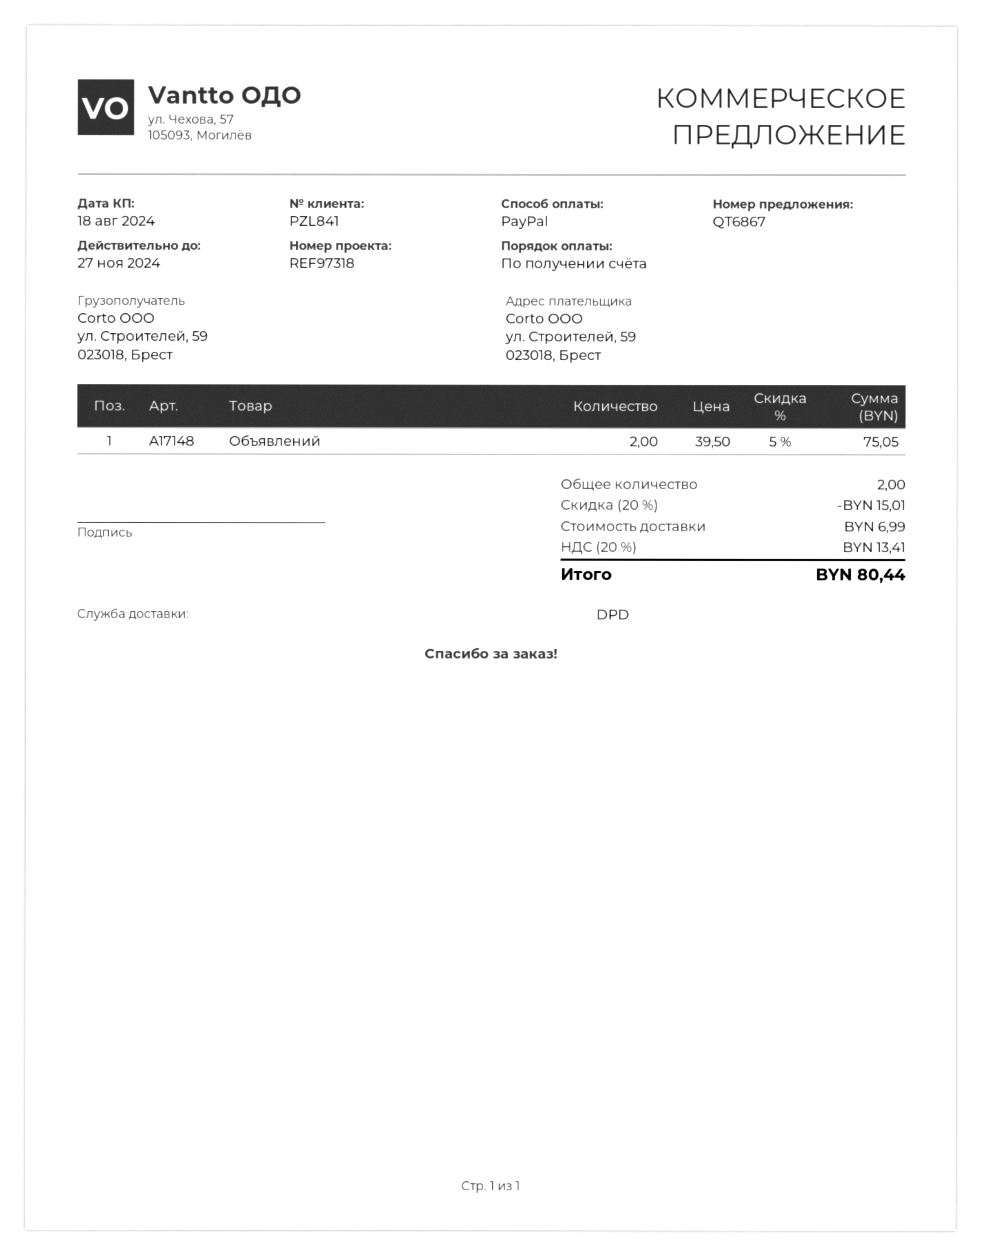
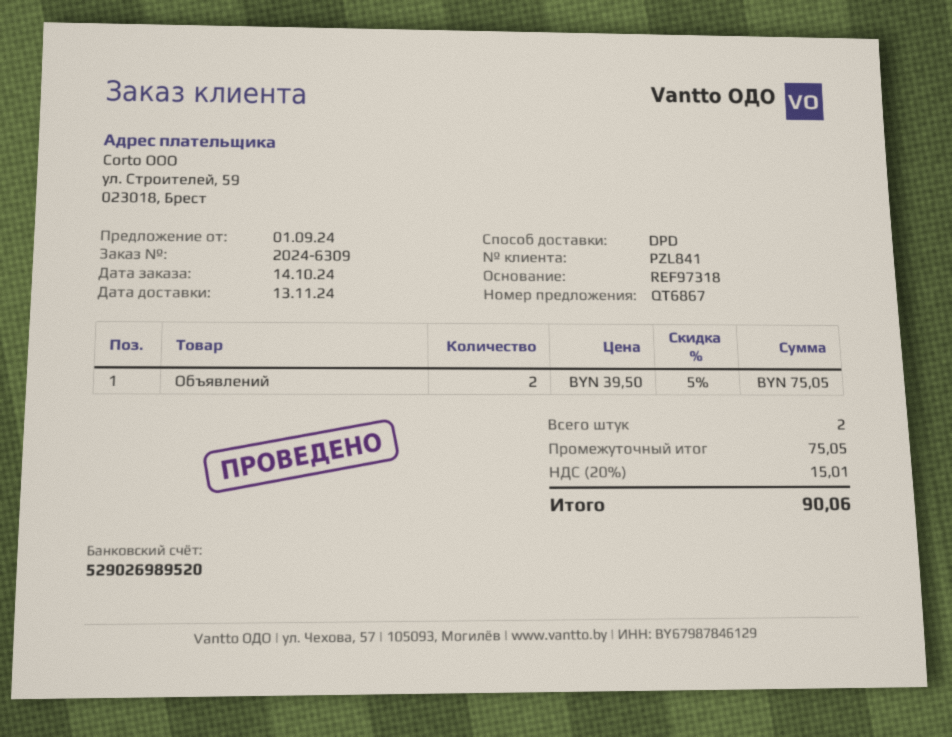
quote date: 2024-08-18 -> 2024-09-01
discount: 20% = 15.01 -> none
shipping: 6.99 -> none
tax: 20% = 13.41 -> 20% = 15.01
total: 80.44 -> 90.06

